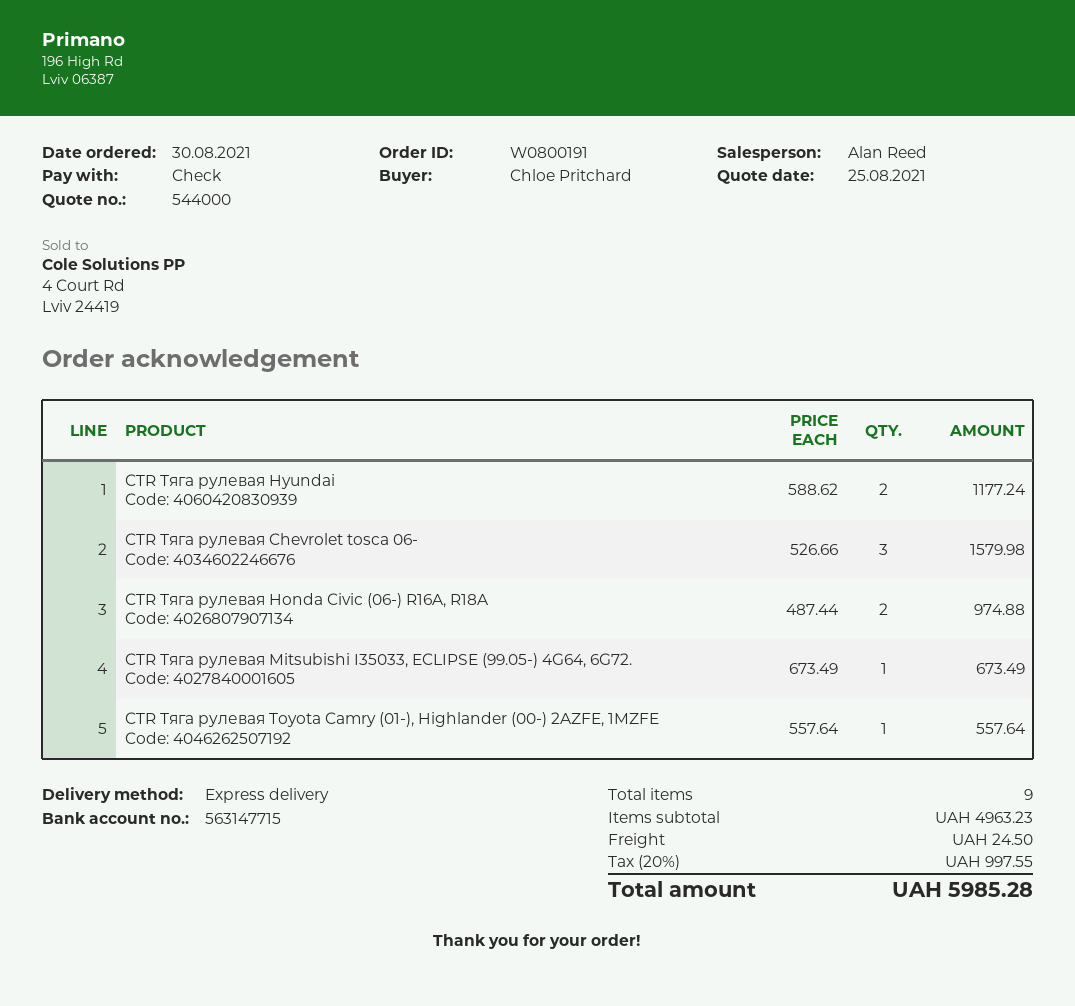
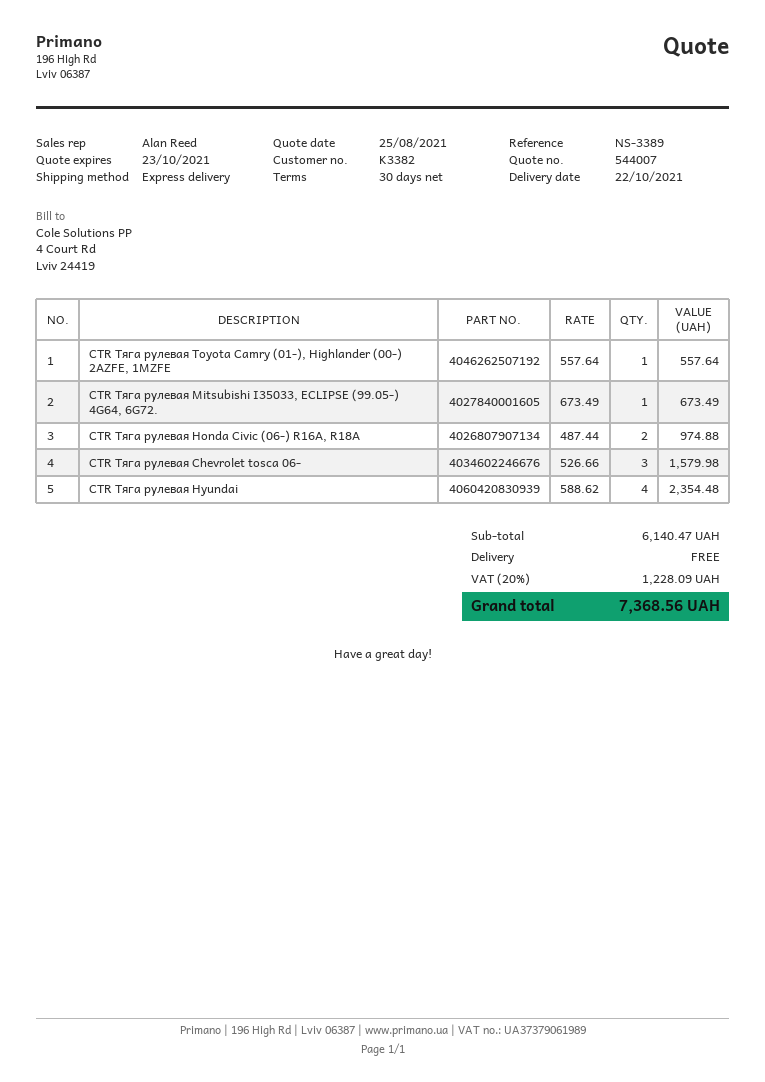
quote number: 544000 -> 544007
CTR Тяга рулевая Hyundai: 2 x 588.62 = 1177.24 -> 4 x 588.62 = 2354.48
subtotal: 4963.23 -> 6140.47
shipping: 24.50 -> 0.00
tax: 20% = 997.55 -> 20% = 1228.09
total: 5985.28 -> 7368.56

